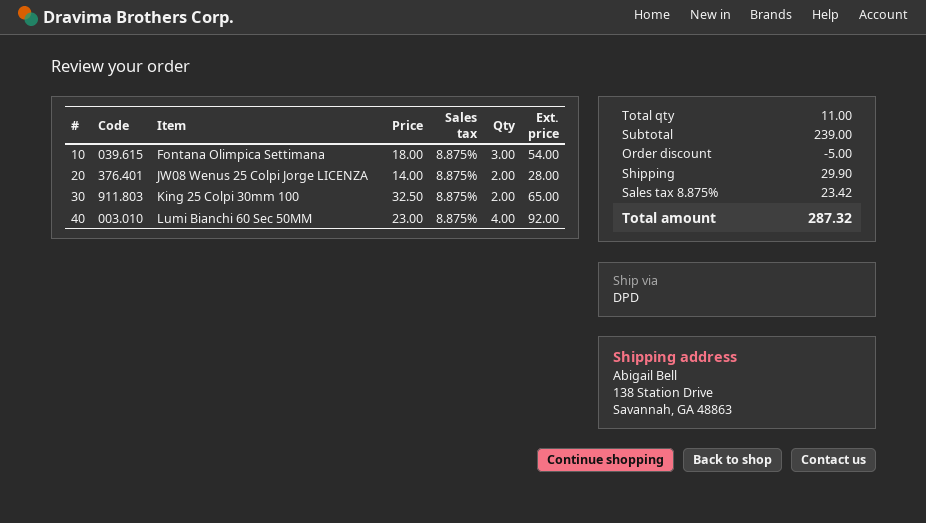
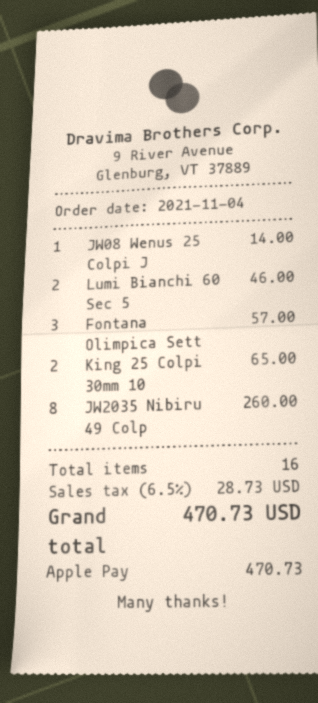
Fontana Olimpica Settimana: 3 for 54.00 -> 3 for 57.00
JW08 Wenus 25 Colpi Jorge LICENZA: 2 for 28.00 -> 1 for 14.00
Lumi Bianchi 60 Sec 50MM: 4 for 92.00 -> 2 for 46.00
JW2035 Nibiru 49 Colp: none -> 8 for 260.00
total quantity: 11 -> 16
discount: 5.00 -> none
shipping: 29.90 -> none
tax: 8.875% = 23.42 -> 6.5% = 28.73
total: 287.32 -> 470.73

